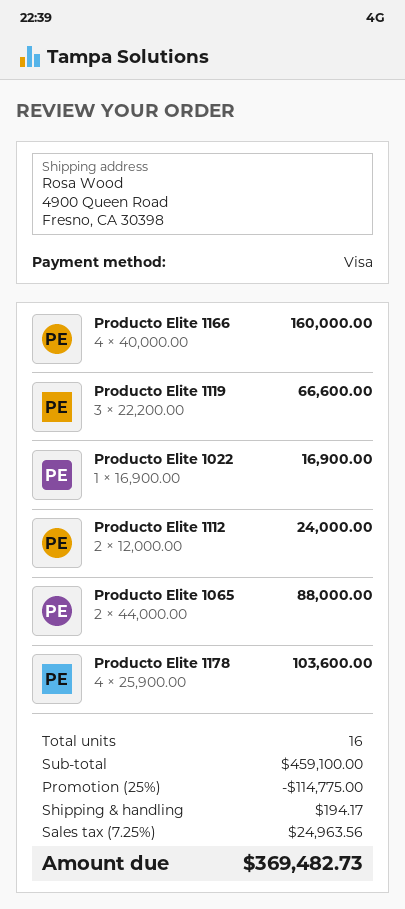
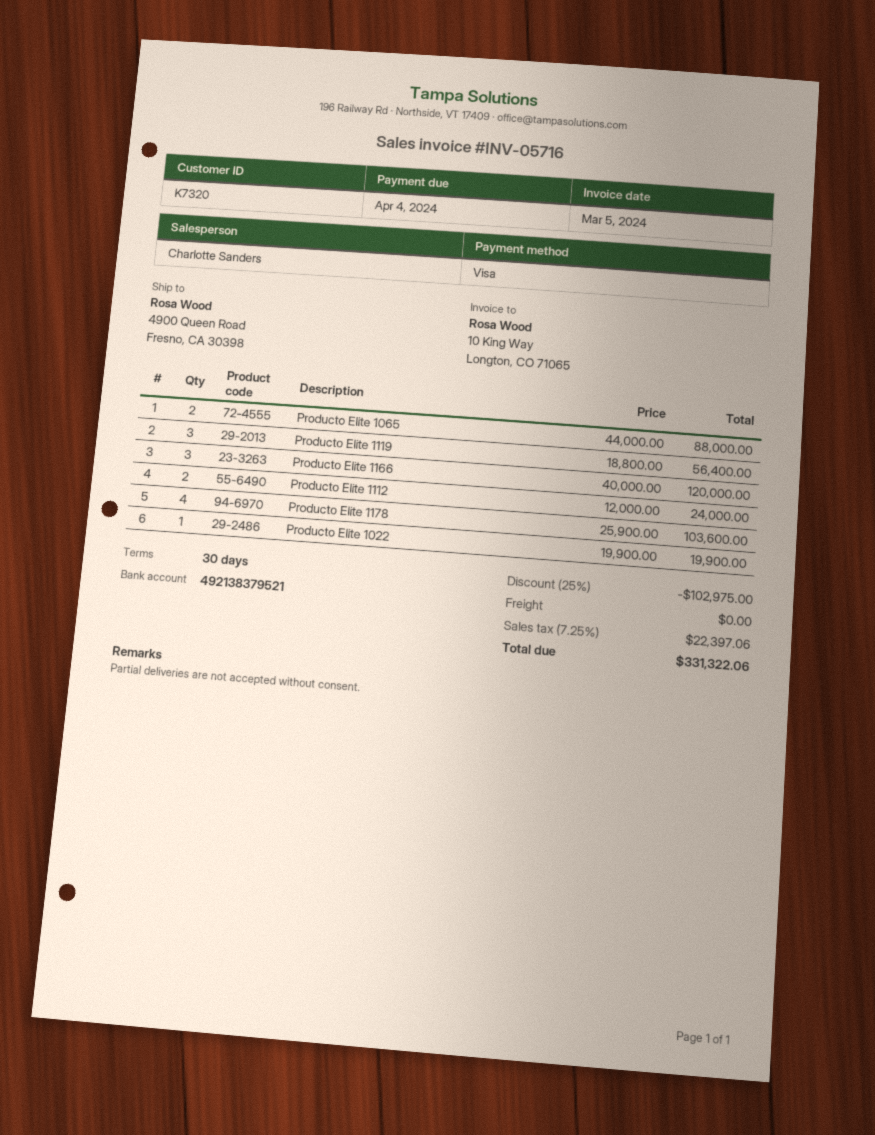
Producto Elite 1166: 4 x 40000.00 = 160000.00 -> 3 x 40000.00 = 120000.00
Producto Elite 1119: 3 x 22200.00 = 66600.00 -> 3 x 18800.00 = 56400.00
Producto Elite 1022: 1 x 16900.00 = 16900.00 -> 1 x 19900.00 = 19900.00
discount: 25% = 114775.00 -> 25% = 102975.00
shipping: 194.17 -> 0.00
tax: 7.25% = 24963.56 -> 7.25% = 22397.06
total: 369482.73 -> 331322.06

